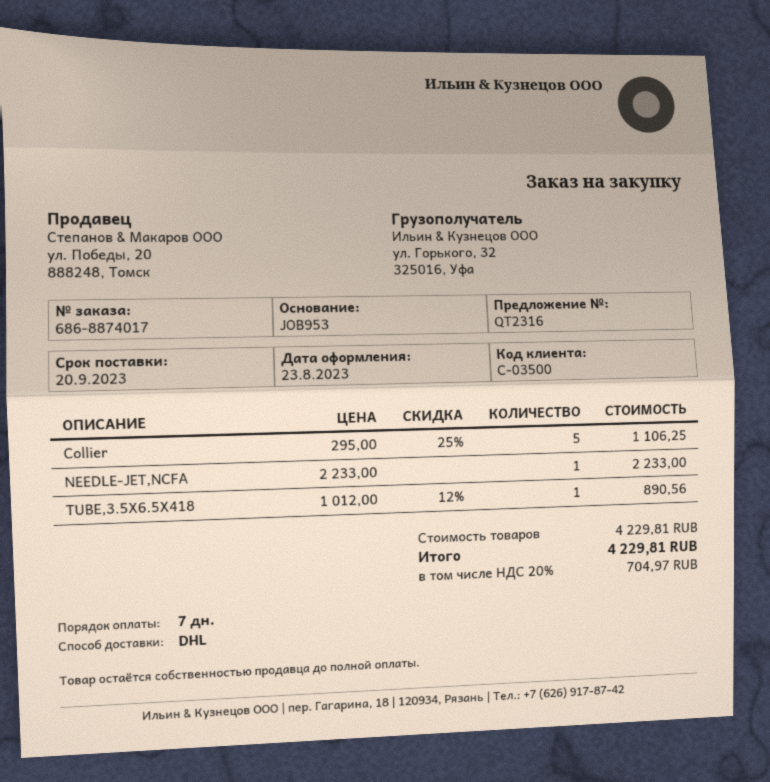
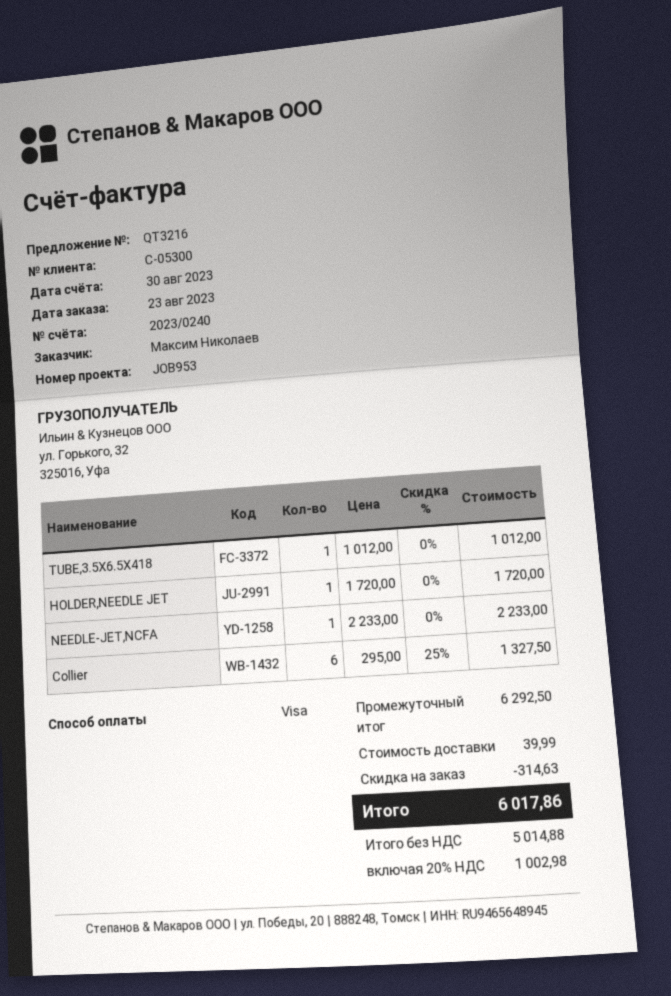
quote number: QT2316 -> QT3216
customer number: C-03500 -> C-05300
Collier: 5 x 295.00 - 25% = 1106.25 -> 6 x 295.00 - 25% = 1327.50
TUBE,3.5X6.5X418: 1 x 1012.00 - 12% = 890.56 -> 1 x 1012.00 = 1012.00
HOLDER,NEEDLE JET: none -> 1 x 1720.00 = 1720.00
subtotal: 4229.81 -> 6292.50
discount: none -> 314.63
shipping: none -> 39.99
tax: 20% = 704.97 -> 20% = 1002.98
total: 4229.81 -> 6017.86

